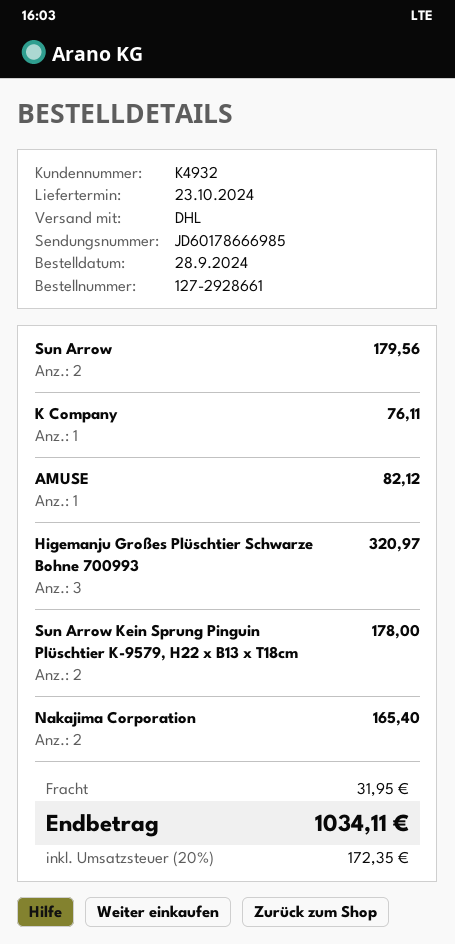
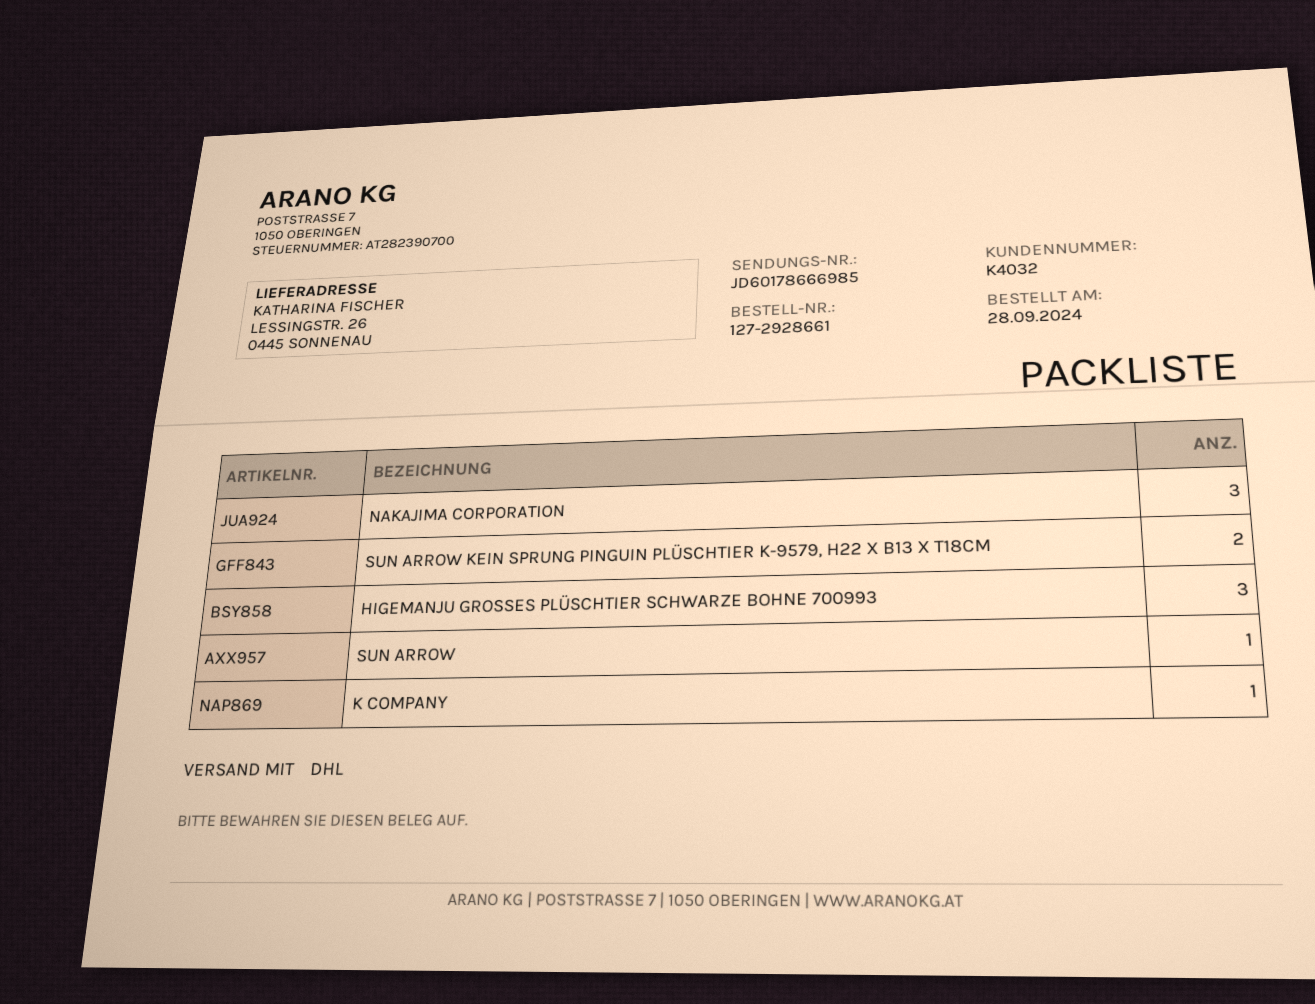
customer number: K4932 -> K4032
Sun Arrow: 2 -> 1
AMUSE: 1 -> none
Nakajima Corporation: 2 -> 3

